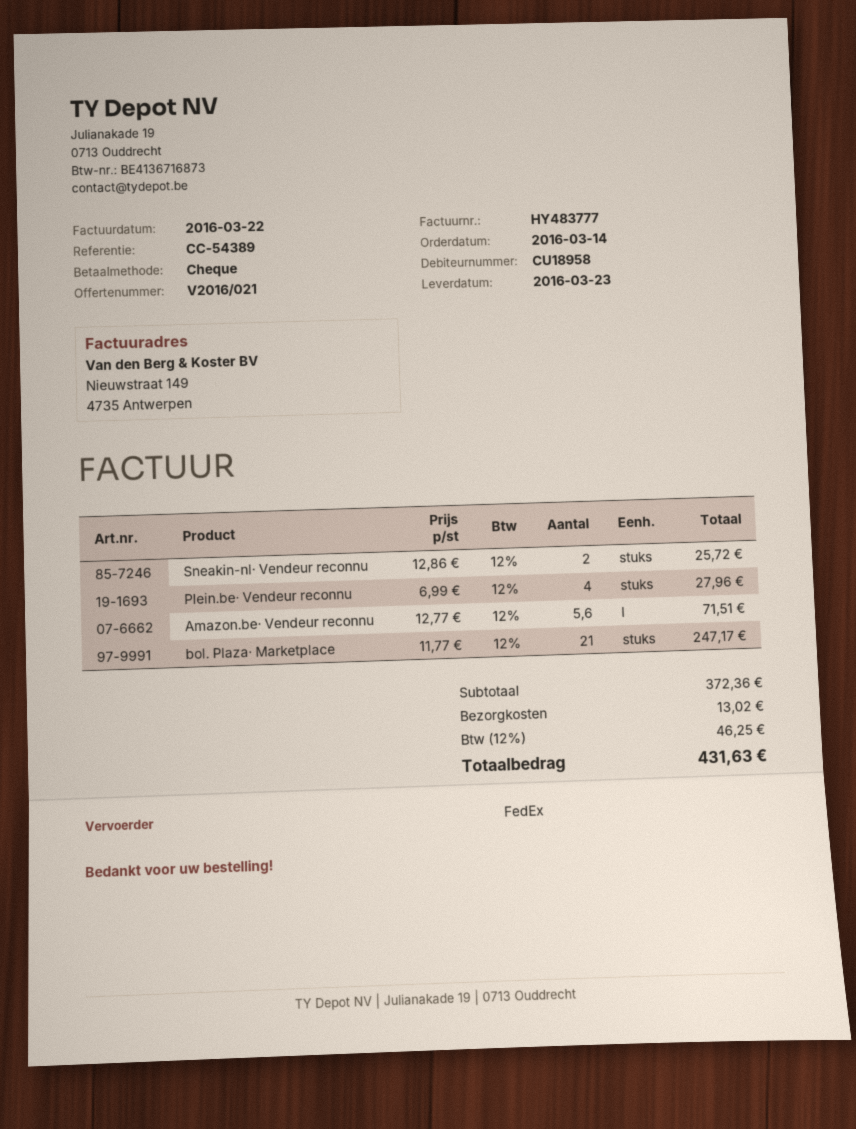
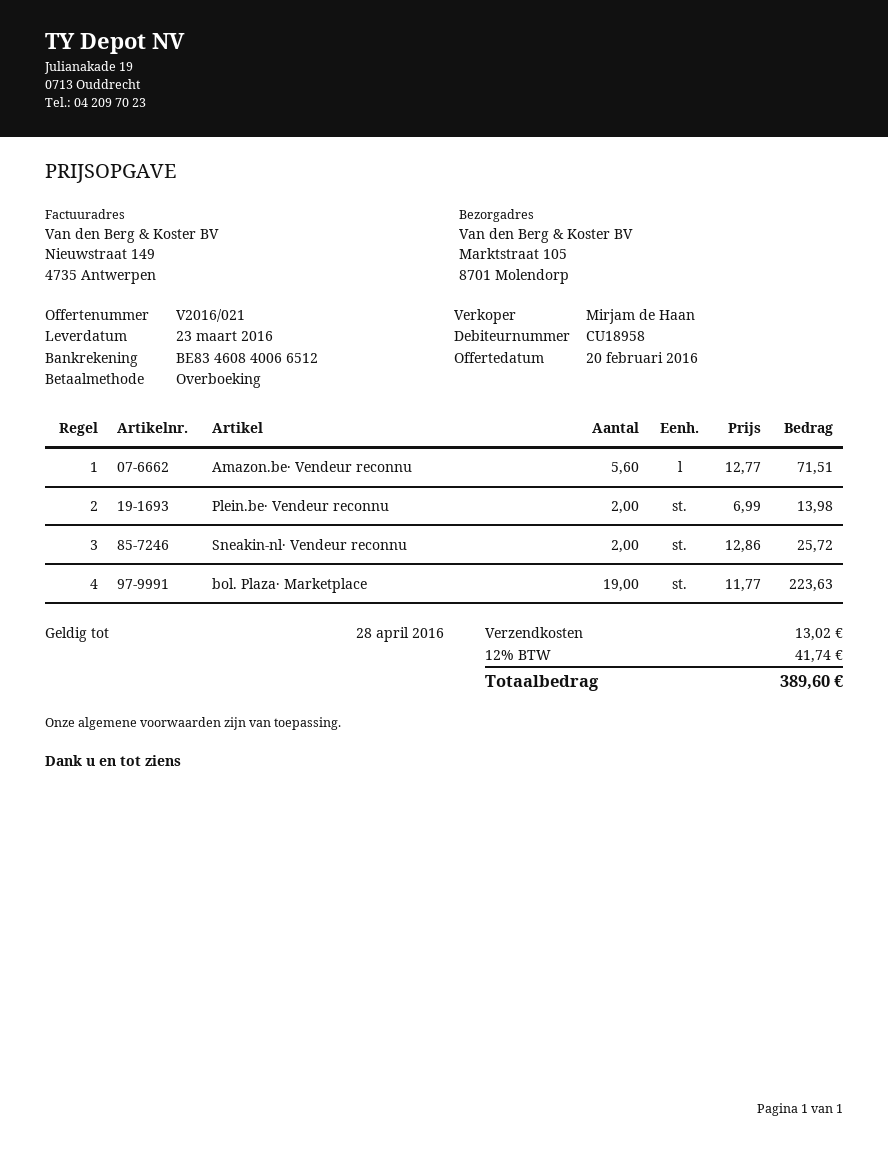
payment method: cheque -> bank transfer
Plein.be· Vendeur reconnu: 4 x 6.99 = 27.96 -> 2 x 6.99 = 13.98
bol. Plaza· Marketplace: 21 x 11.77 = 247.17 -> 19 x 11.77 = 223.63
tax: 12% = 46.25 -> 12% = 41.74
total: 431.63 -> 389.60

